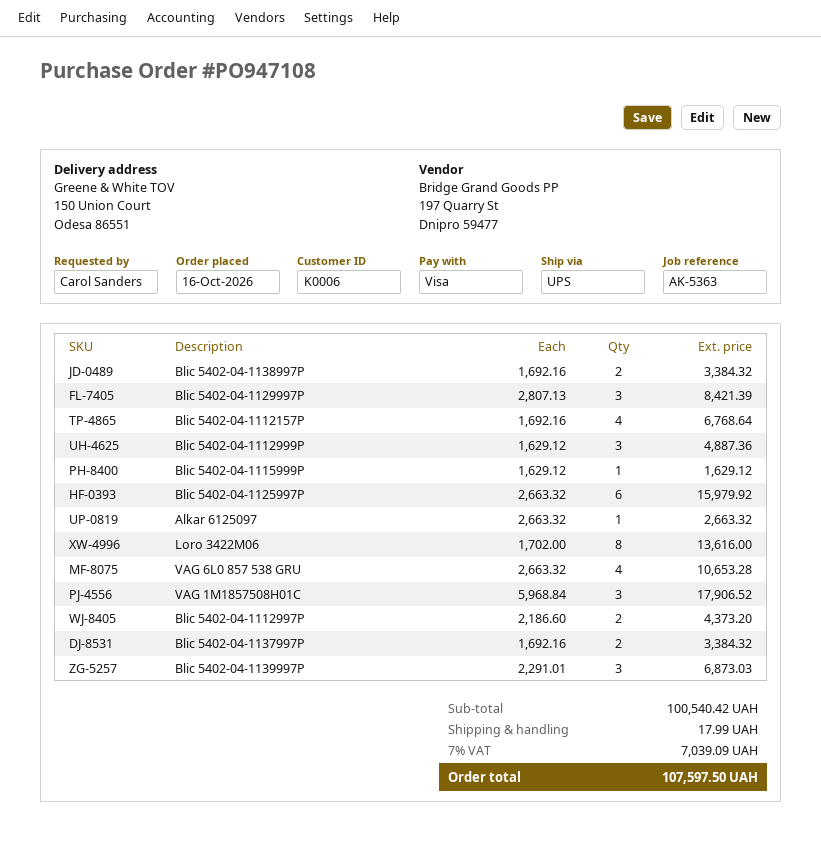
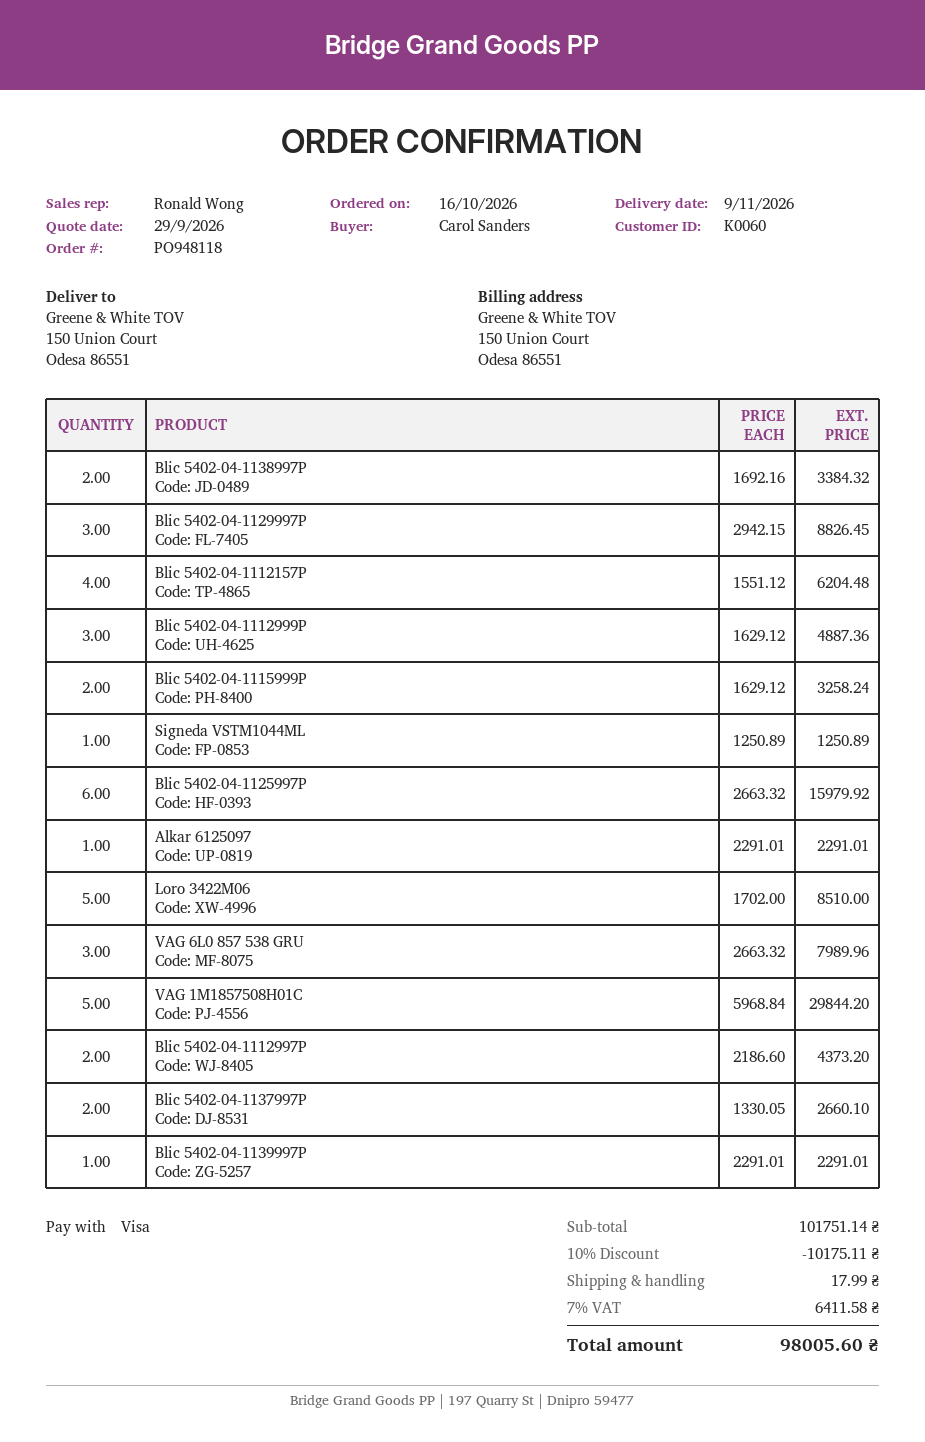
order number: PO947108 -> PO948118
customer number: K0006 -> K0060
Blic 5402-04-1129997P: 3 x 2807.13 = 8421.39 -> 3 x 2942.15 = 8826.45
Blic 5402-04-1112157P: 4 x 1692.16 = 6768.64 -> 4 x 1551.12 = 6204.48
Blic 5402-04-1115999P: 1 x 1629.12 = 1629.12 -> 2 x 1629.12 = 3258.24
Alkar 6125097: 1 x 2663.32 = 2663.32 -> 1 x 2291.01 = 2291.01
Loro 3422M06: 8 x 1702.00 = 13616.00 -> 5 x 1702.00 = 8510.00
VAG 6L0 857 538 GRU: 4 x 2663.32 = 10653.28 -> 3 x 2663.32 = 7989.96
VAG 1M1857508H01C: 3 x 5968.84 = 17906.52 -> 5 x 5968.84 = 29844.20
Blic 5402-04-1137997P: 2 x 1692.16 = 3384.32 -> 2 x 1330.05 = 2660.10
Blic 5402-04-1139997P: 3 x 2291.01 = 6873.03 -> 1 x 2291.01 = 2291.01
Signeda VSTM1044ML: none -> 1 x 1250.89 = 1250.89
subtotal: 100540.42 -> 101751.14
discount: none -> 10% = 10175.11
tax: 7% = 7039.09 -> 7% = 6411.58
total: 107597.50 -> 98005.60

